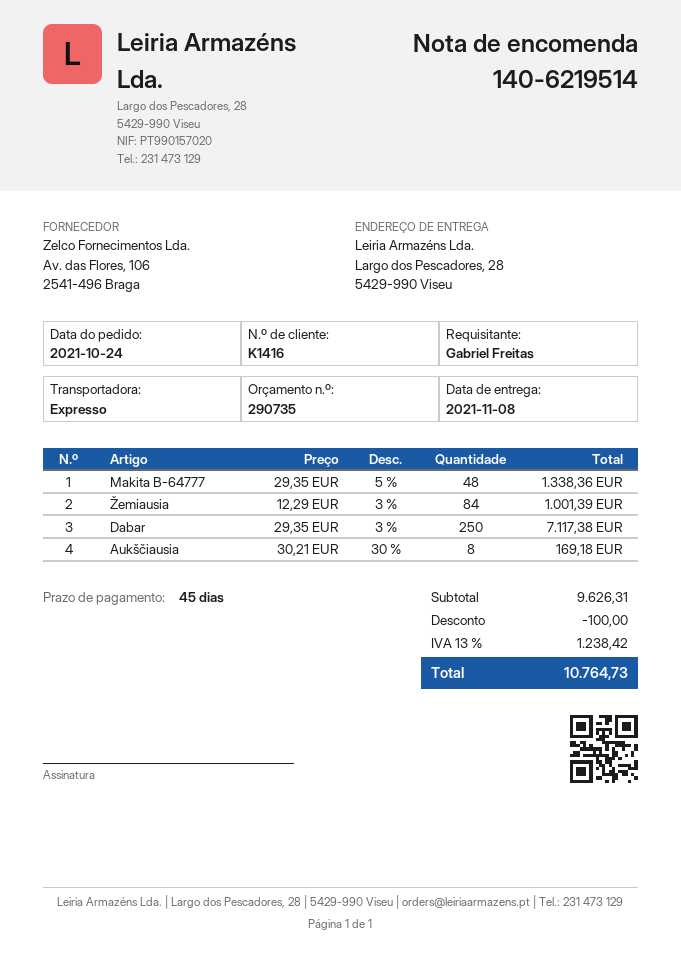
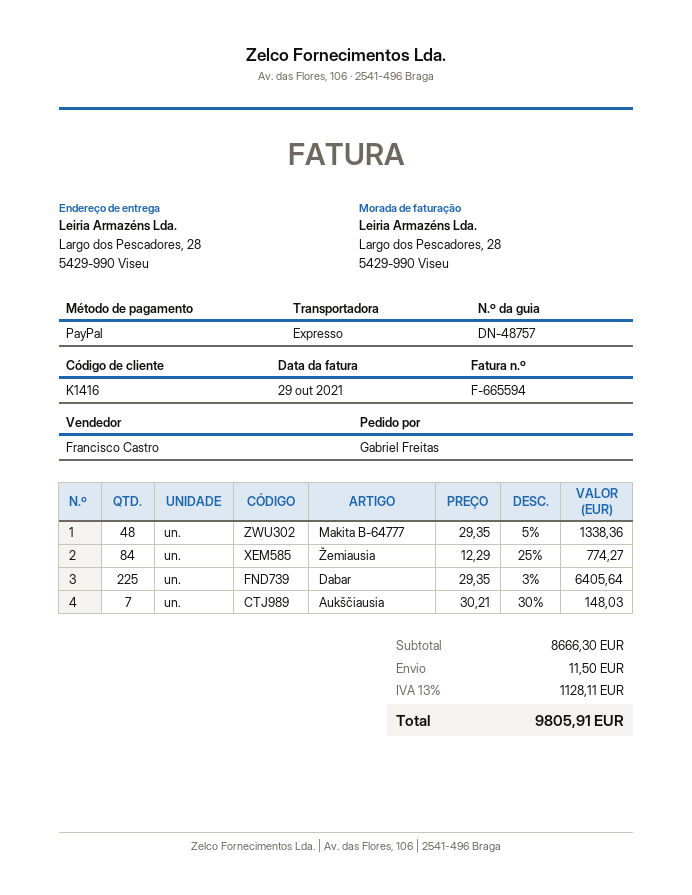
Žemiausia: 84 x 12.29 - 3% = 1001.39 -> 84 x 12.29 - 25% = 774.27
Dabar: 250 x 29.35 - 3% = 7117.38 -> 225 x 29.35 - 3% = 6405.64
Aukščiausia: 8 x 30.21 - 30% = 169.18 -> 7 x 30.21 - 30% = 148.03
subtotal: 9626.31 -> 8666.30
discount: 100.00 -> none
shipping: none -> 11.50
tax: 13% = 1238.42 -> 13% = 1128.11
total: 10764.73 -> 9805.91

